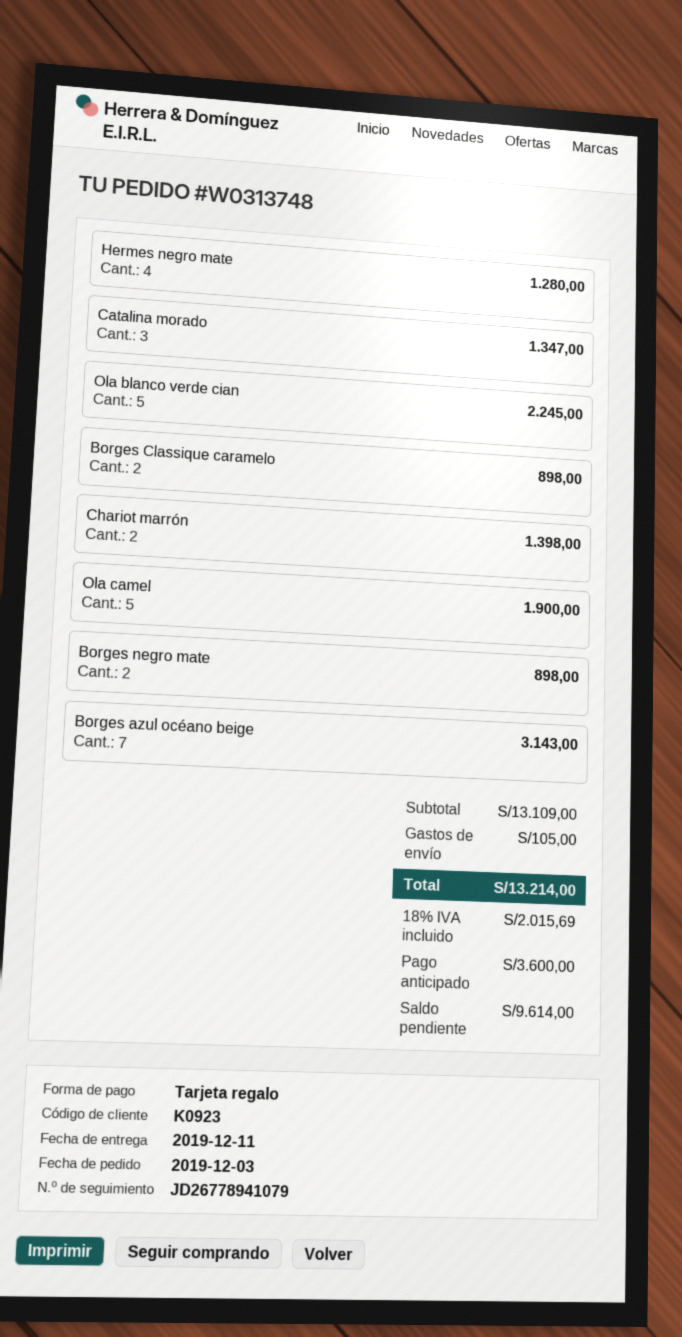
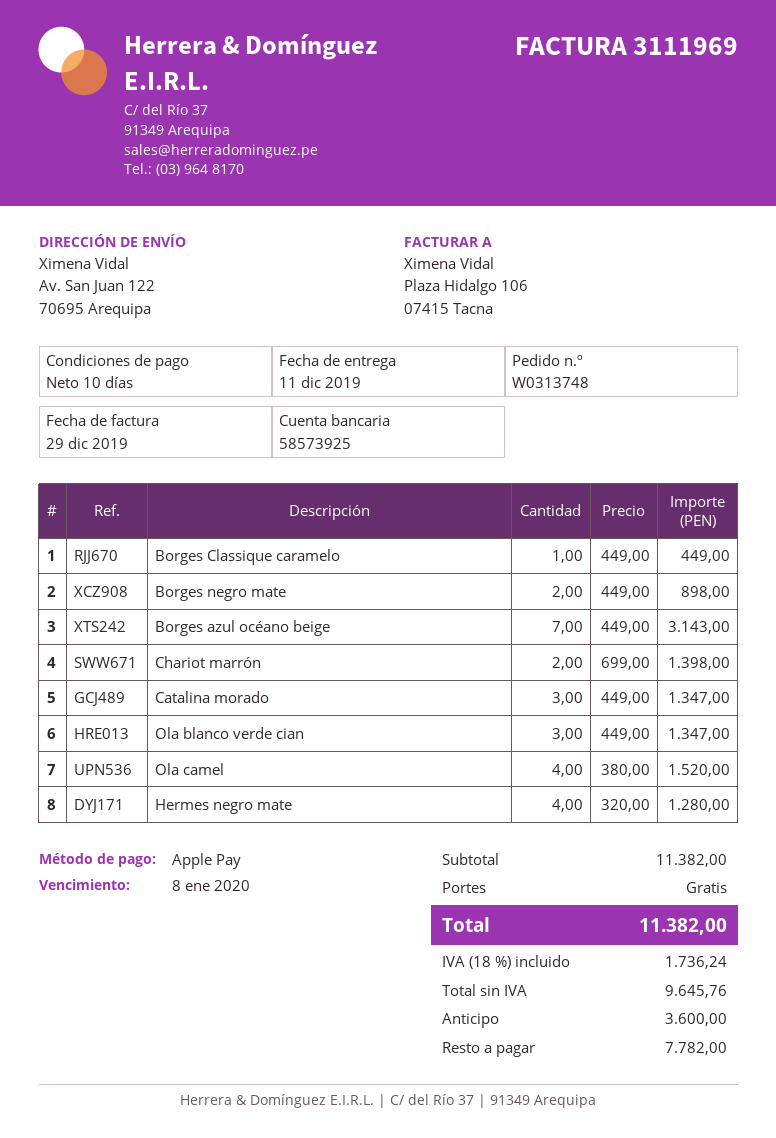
payment method: gift card -> Apple Pay
Ola blanco verde cian: 5 for 2245.00 -> 3 for 1347.00
Borges Classique caramelo: 2 for 898.00 -> 1 for 449.00
Ola camel: 5 for 1900.00 -> 4 for 1520.00
subtotal: 13109.00 -> 11382.00
shipping: 105.00 -> 0.00
tax: 18% = 2015.69 -> 18% = 1736.24
total: 13214.00 -> 11382.00
balance: 9614.00 -> 7782.00

